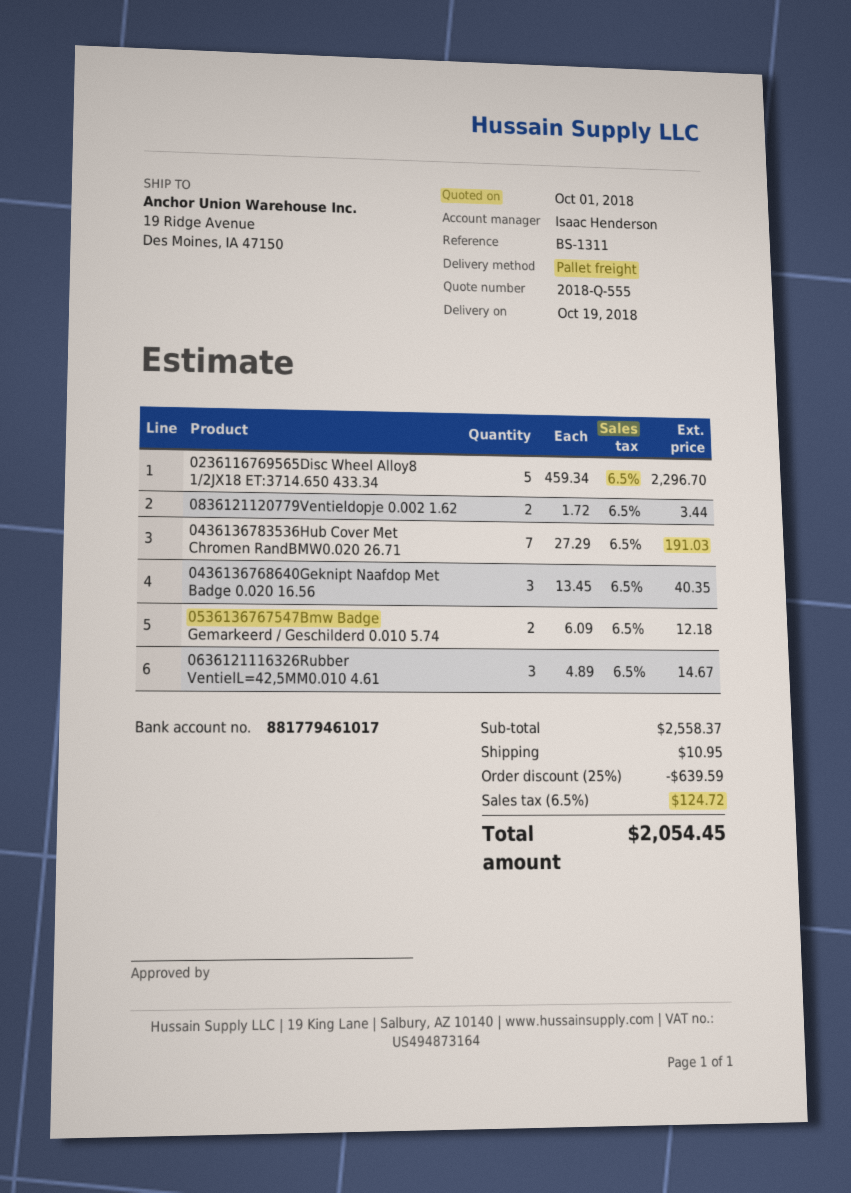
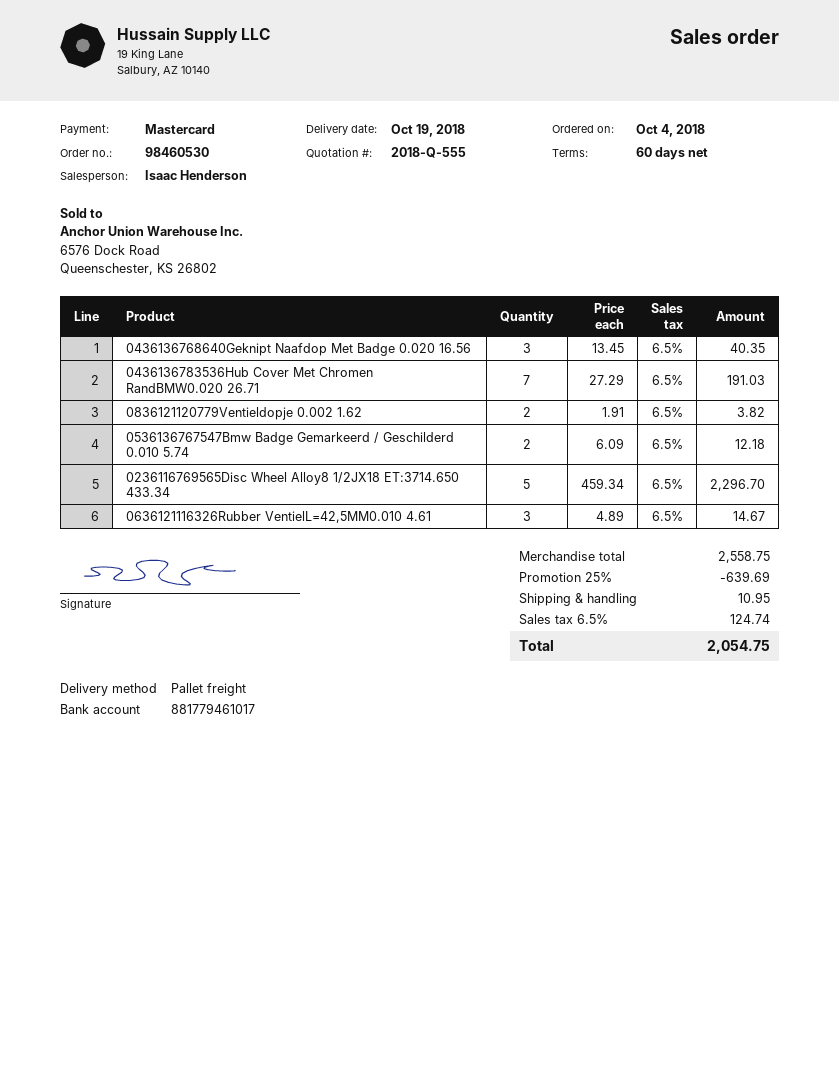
0836121120779Ventieldopje 0.002 1.62: 2 x 1.72 = 3.44 -> 2 x 1.91 = 3.82
subtotal: 2558.37 -> 2558.75
discount: 25% = 639.59 -> 25% = 639.69
tax: 6.5% = 124.72 -> 6.5% = 124.74
total: 2054.45 -> 2054.75

